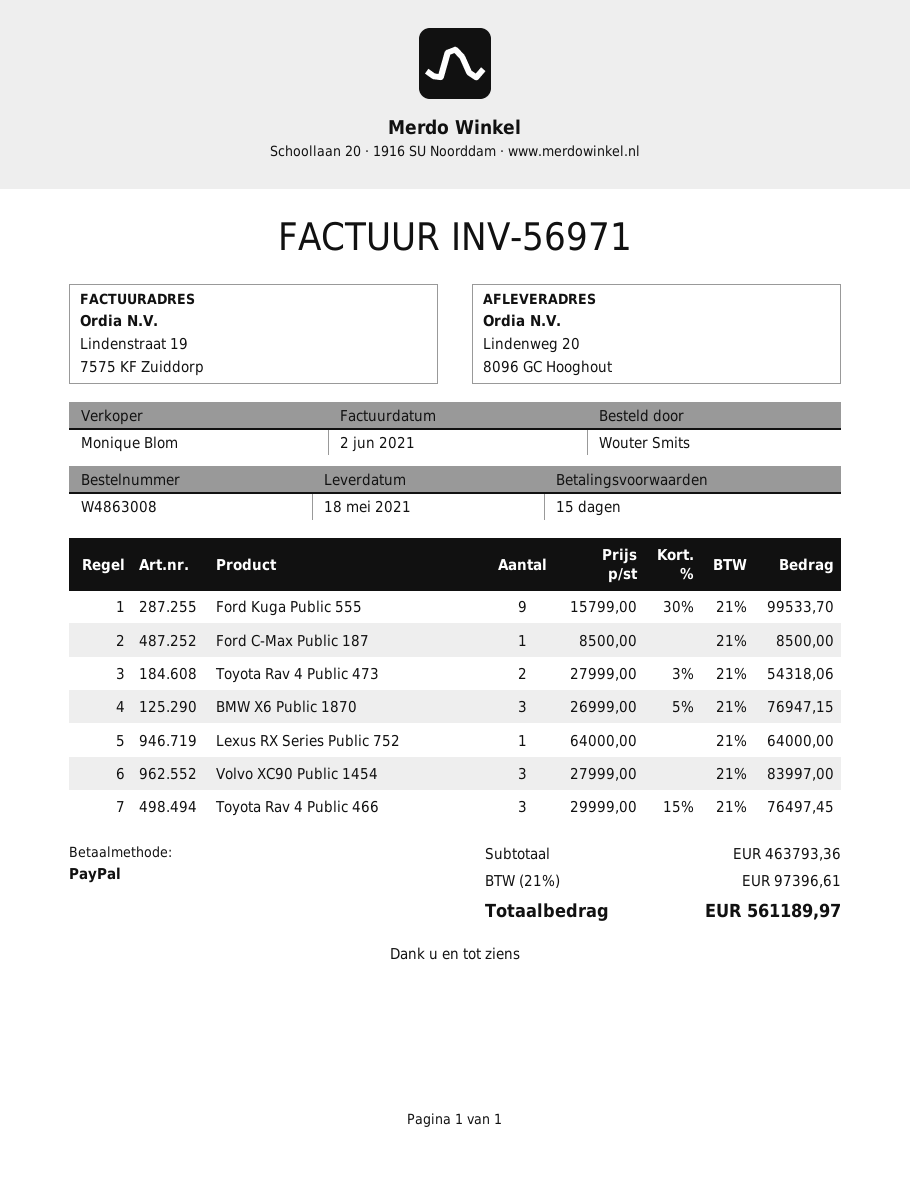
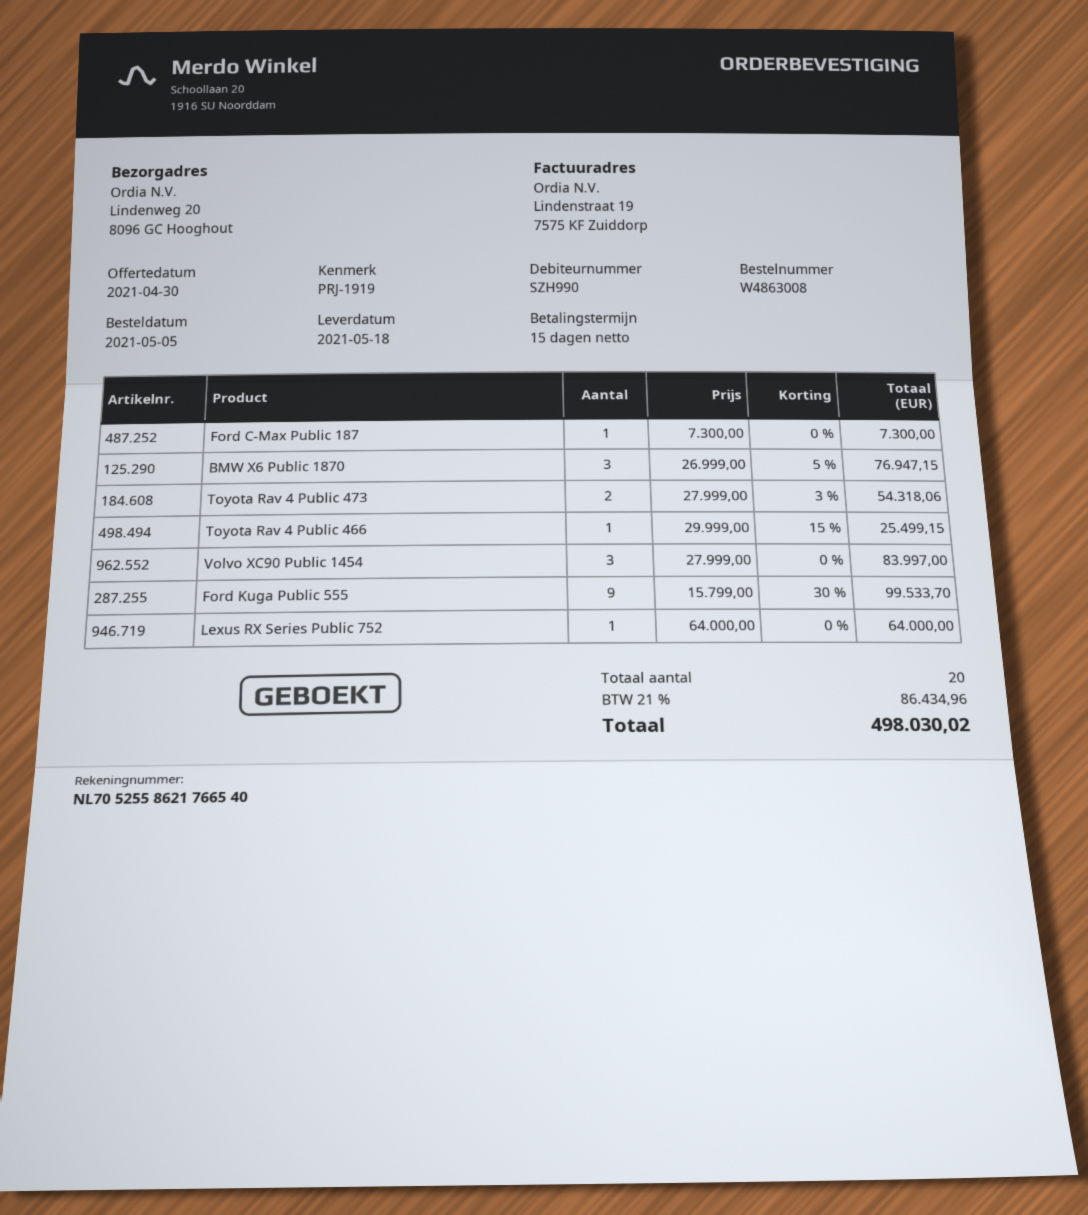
Ford C-Max Public 187: 1 x 8500.00 = 8500.00 -> 1 x 7300.00 = 7300.00
Toyota Rav 4 Public 466: 3 x 29999.00 - 15% = 76497.45 -> 1 x 29999.00 - 15% = 25499.15
tax: 21% = 97396.61 -> 21% = 86434.96
total: 561189.97 -> 498030.02

